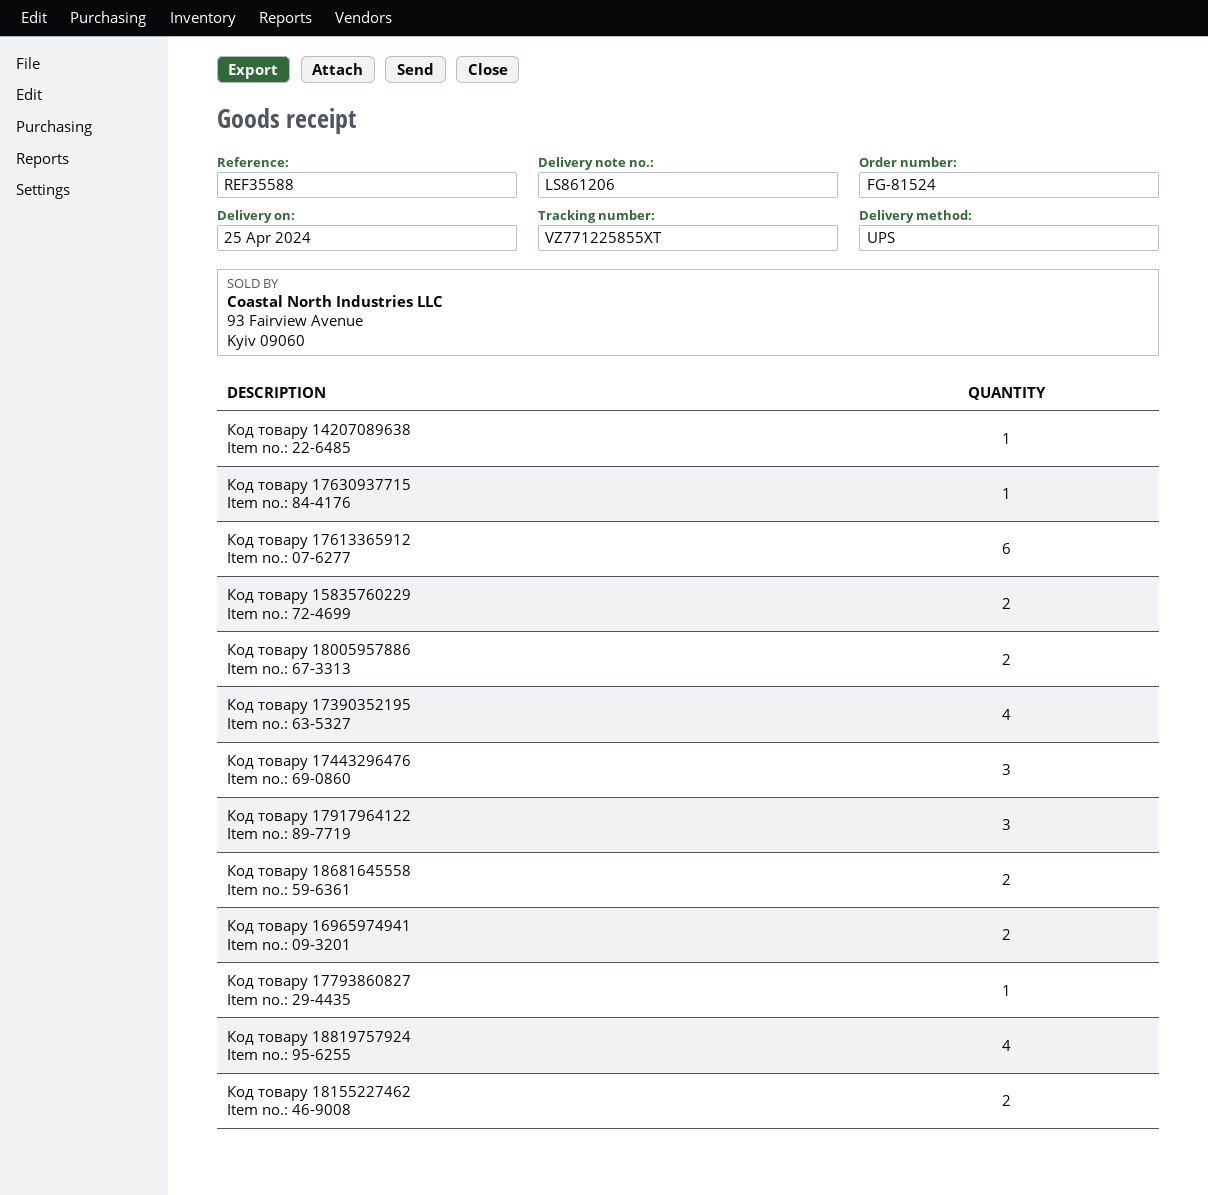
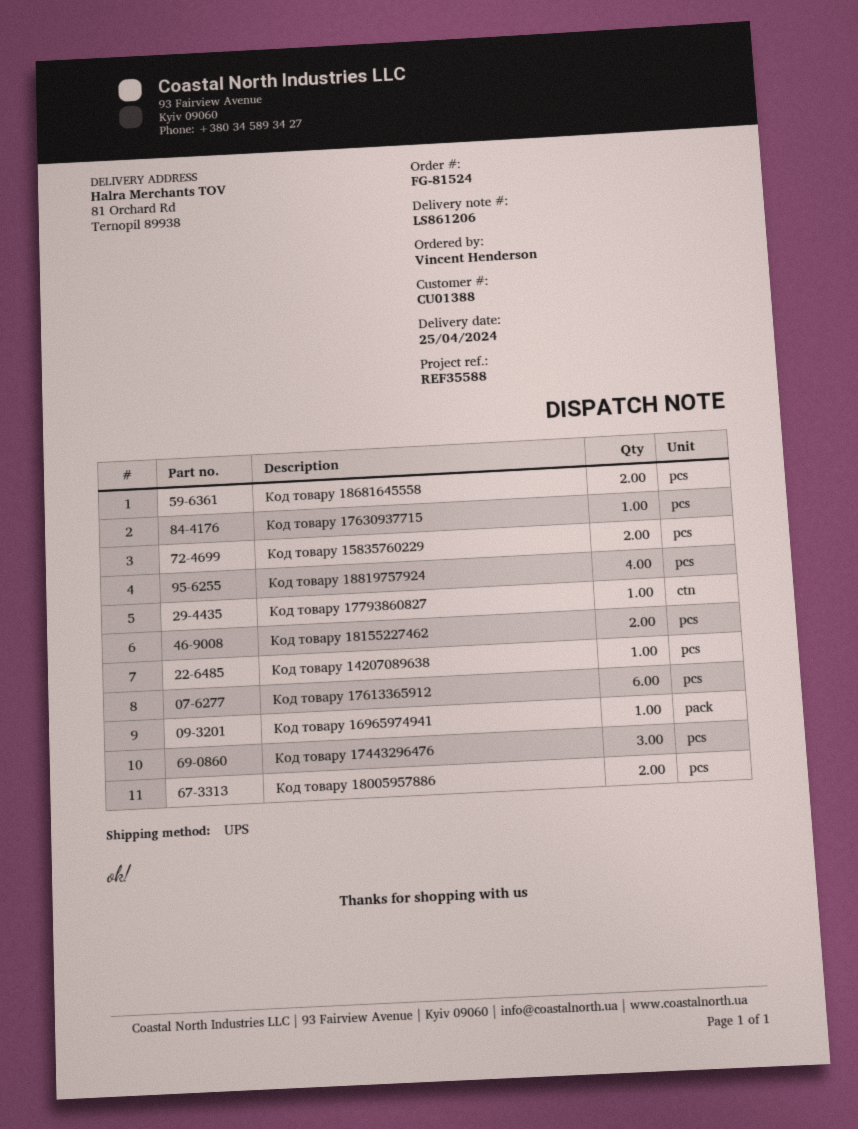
Код товару 17390352195: 4 -> none
Код товару 17917964122: 3 -> none
Код товару 16965974941: 2 -> 1

